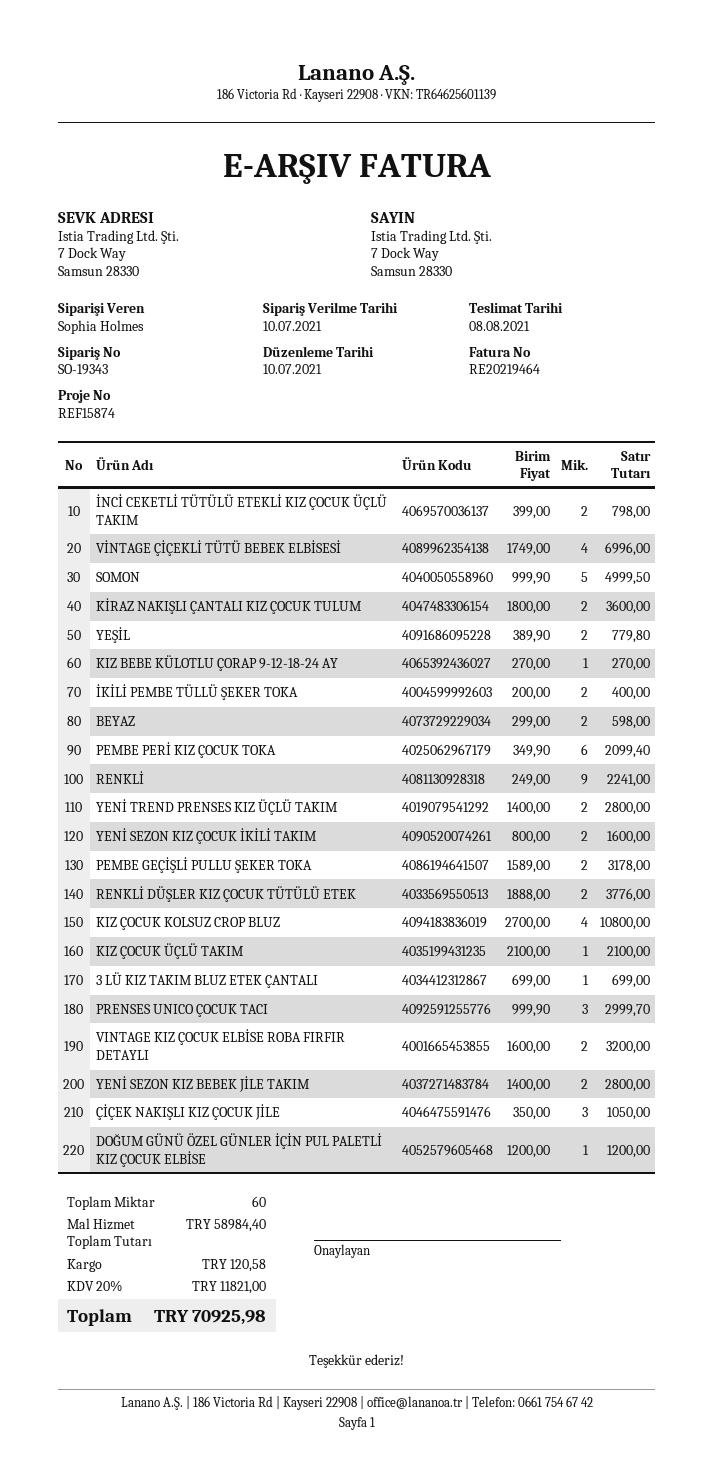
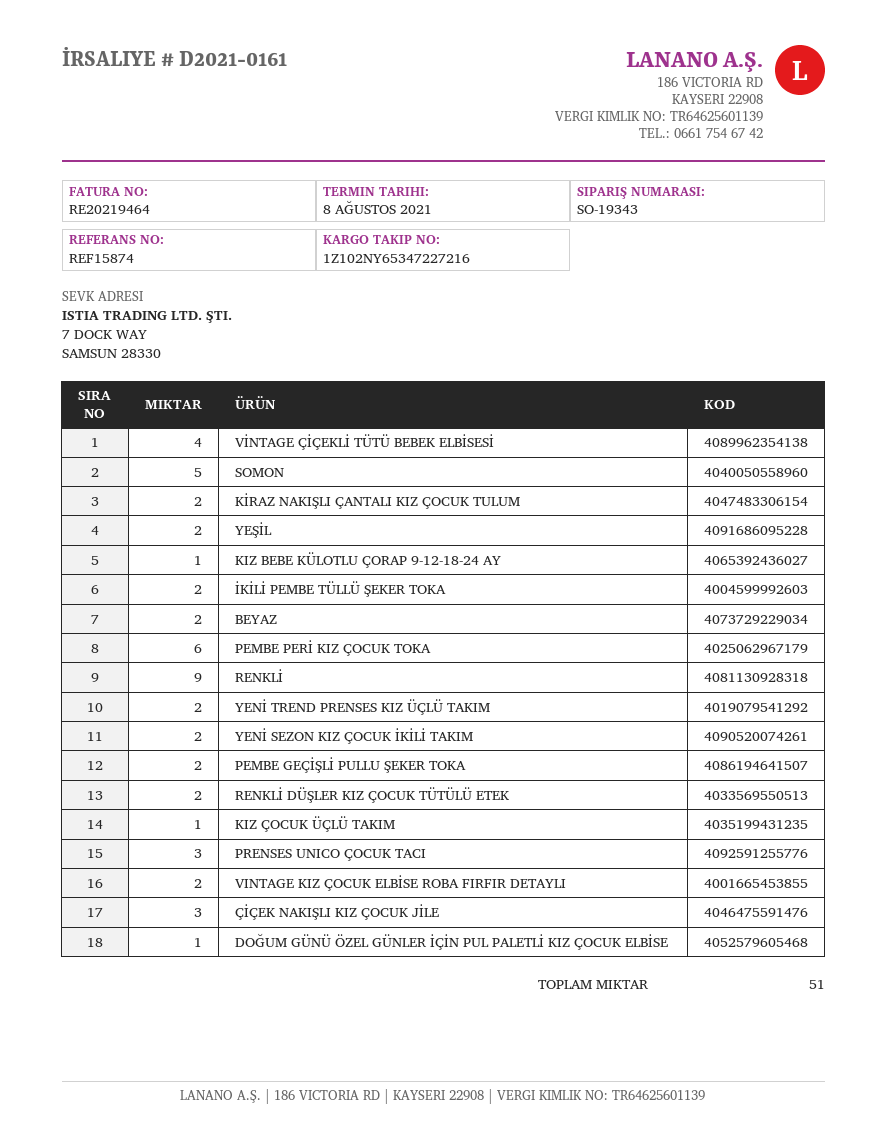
İNCİ CEKETLİ TÜTÜLÜ ETEKLİ KIZ ÇOCUK ÜÇLÜ TAKIM: 2 -> none
KIZ ÇOCUK KOLSUZ CROP BLUZ: 4 -> none
3 LÜ KIZ TAKIM BLUZ ETEK ÇANTALI: 1 -> none
YENİ SEZON KIZ BEBEK JİLE TAKIM: 2 -> none
total quantity: 60 -> 51

